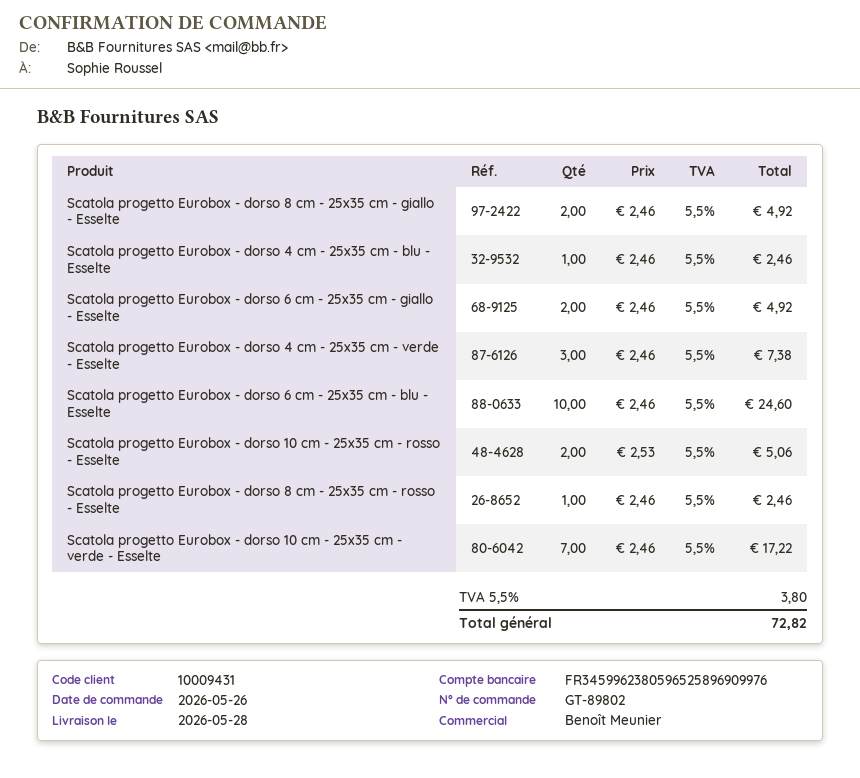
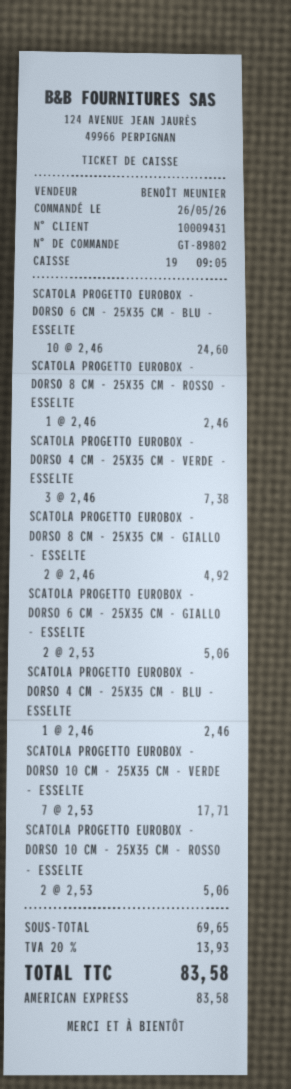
Scatola progetto Eurobox - dorso 6 cm - 25x35 cm - giallo - Esselte: 2 x 2.46 = 4.92 -> 2 x 2.53 = 5.06
Scatola progetto Eurobox - dorso 10 cm - 25x35 cm - verde - Esselte: 7 x 2.46 = 17.22 -> 7 x 2.53 = 17.71
tax: 5.5% = 3.80 -> 20% = 13.93
total: 72.82 -> 83.58

